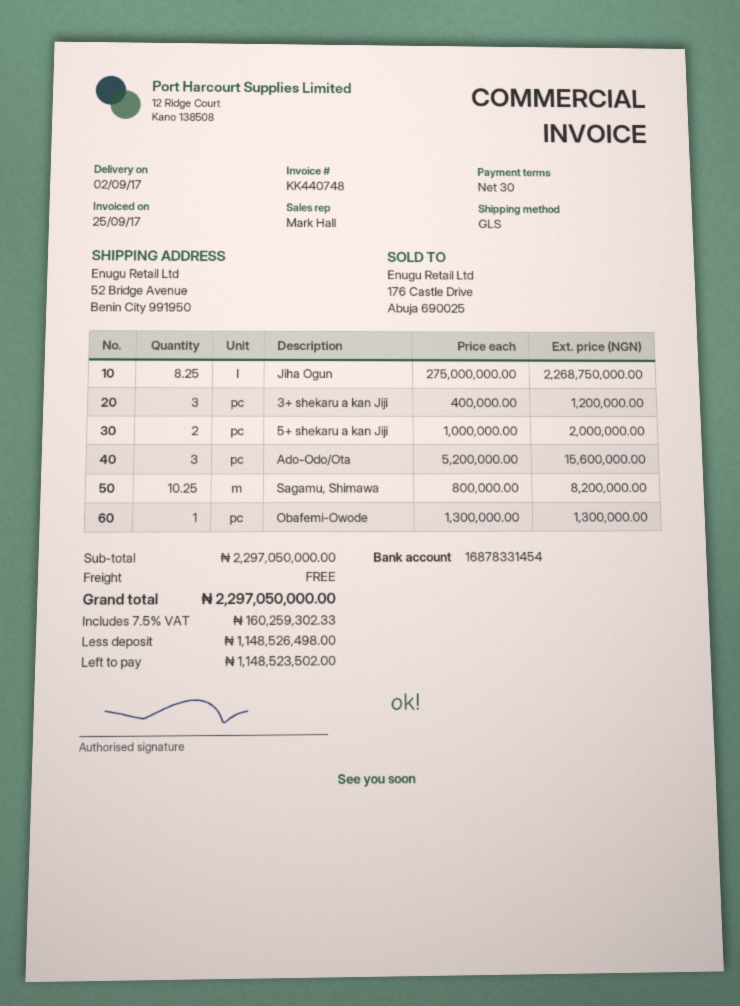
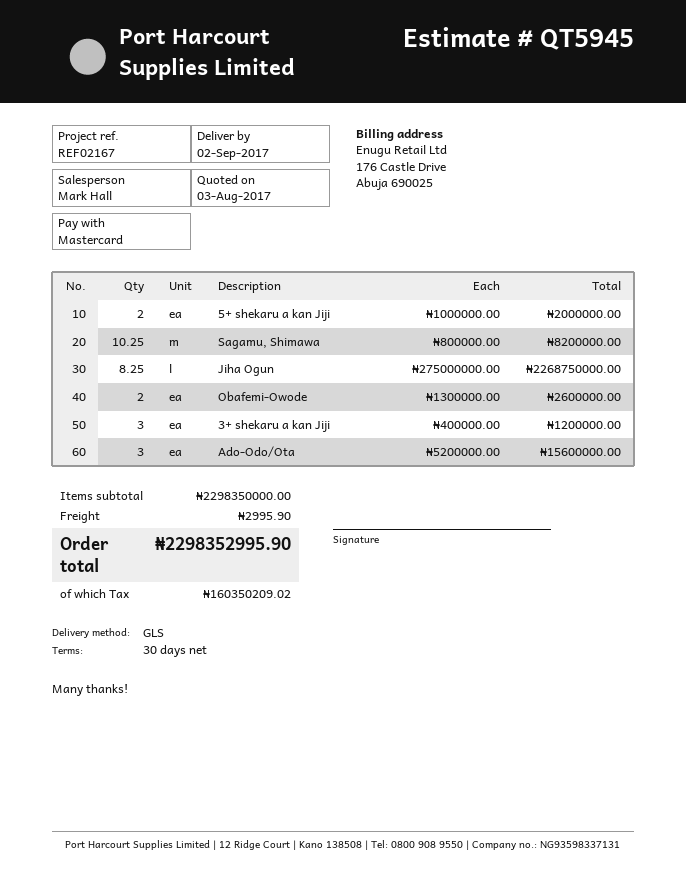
Obafemi-Owode: 1 x 1300000.00 = 1300000.00 -> 2 x 1300000.00 = 2600000.00
subtotal: 2297050000.00 -> 2298350000.00
shipping: 0.00 -> 2995.90
tax: 160259302.33 -> 160350209.02
total: 2297050000.00 -> 2298352995.90

